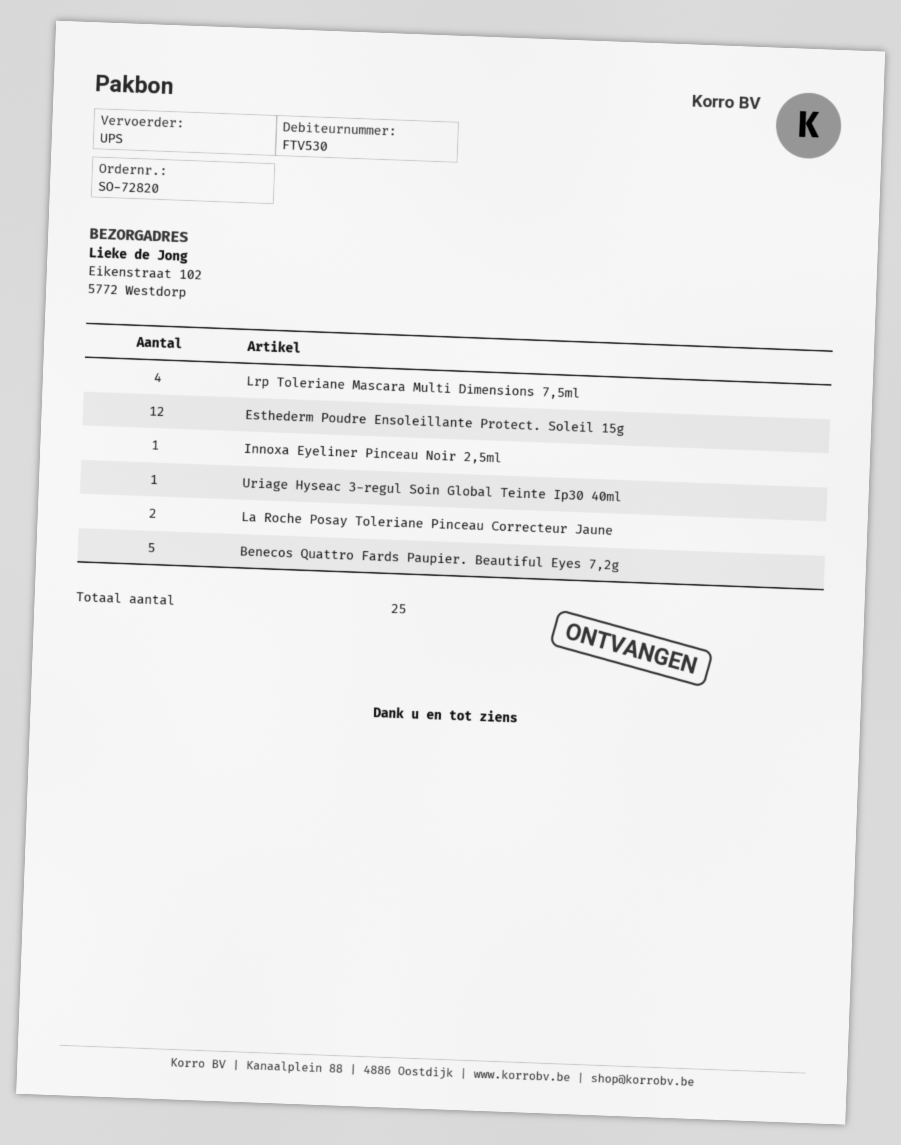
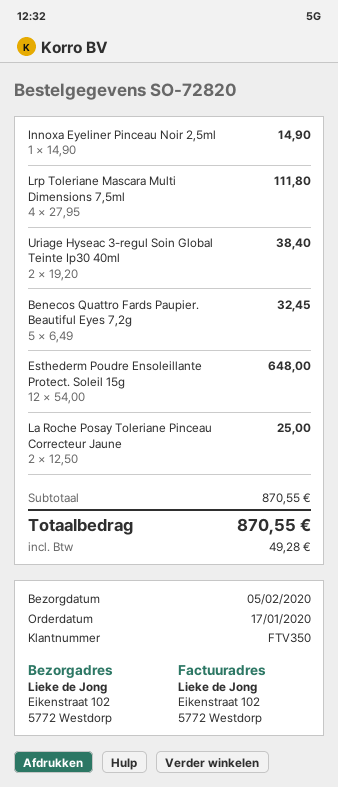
customer number: FTV530 -> FTV350
Uriage Hyseac 3-regul Soin Global Teinte Ip30 40ml: 1 -> 2

